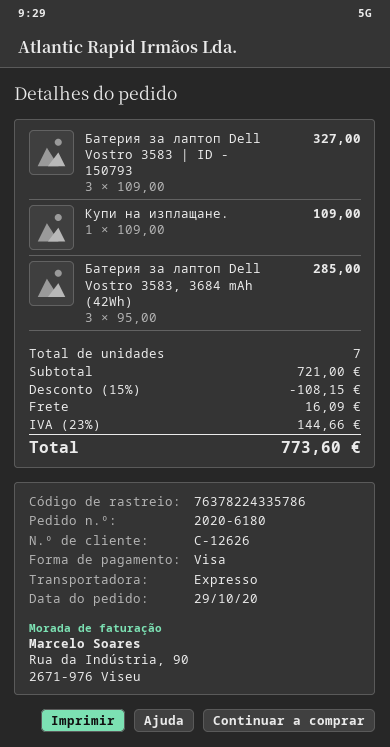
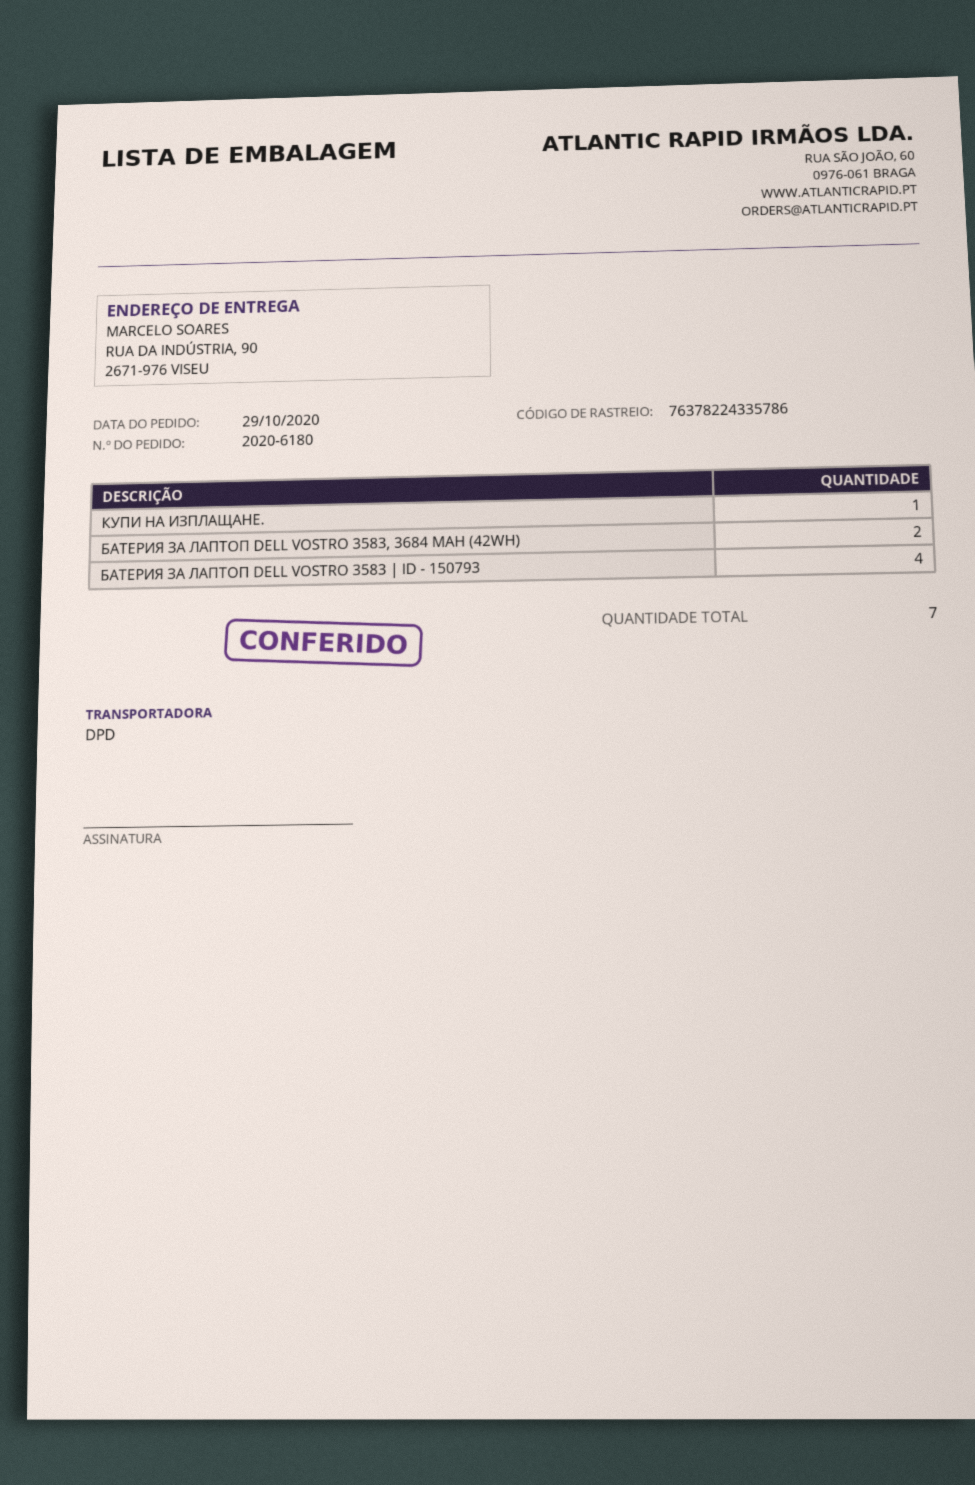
shipping method: express -> DPD
Батерия за лаптоп Dell Vostro 3583 | ID - 150793: 3 -> 4
Батерия за лаптоп Dell Vostro 3583, 3684 mAh (42Wh): 3 -> 2

